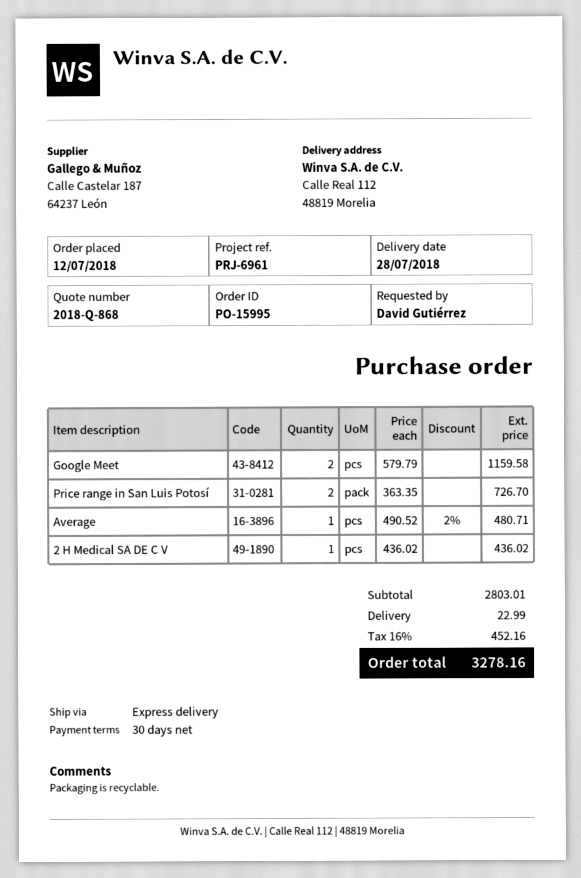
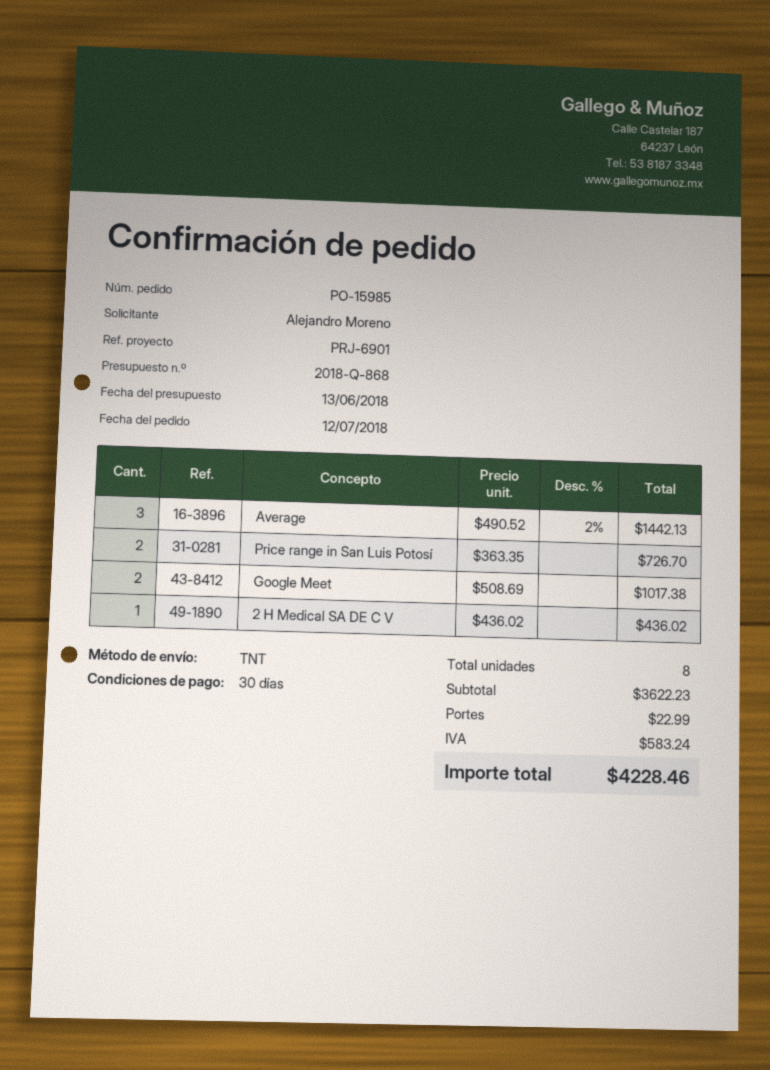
order number: PO-15995 -> PO-15985
reference: PRJ-6961 -> PRJ-6901
ordered by: David Gutiérrez -> Alejandro Moreno
shipping method: express -> TNT
Google Meet: 2 x 579.79 = 1159.58 -> 2 x 508.69 = 1017.38
Average: 1 x 490.52 - 2% = 480.71 -> 3 x 490.52 - 2% = 1442.13
subtotal: 2803.01 -> 3622.23
tax: 452.16 -> 583.24
total: 3278.16 -> 4228.46

